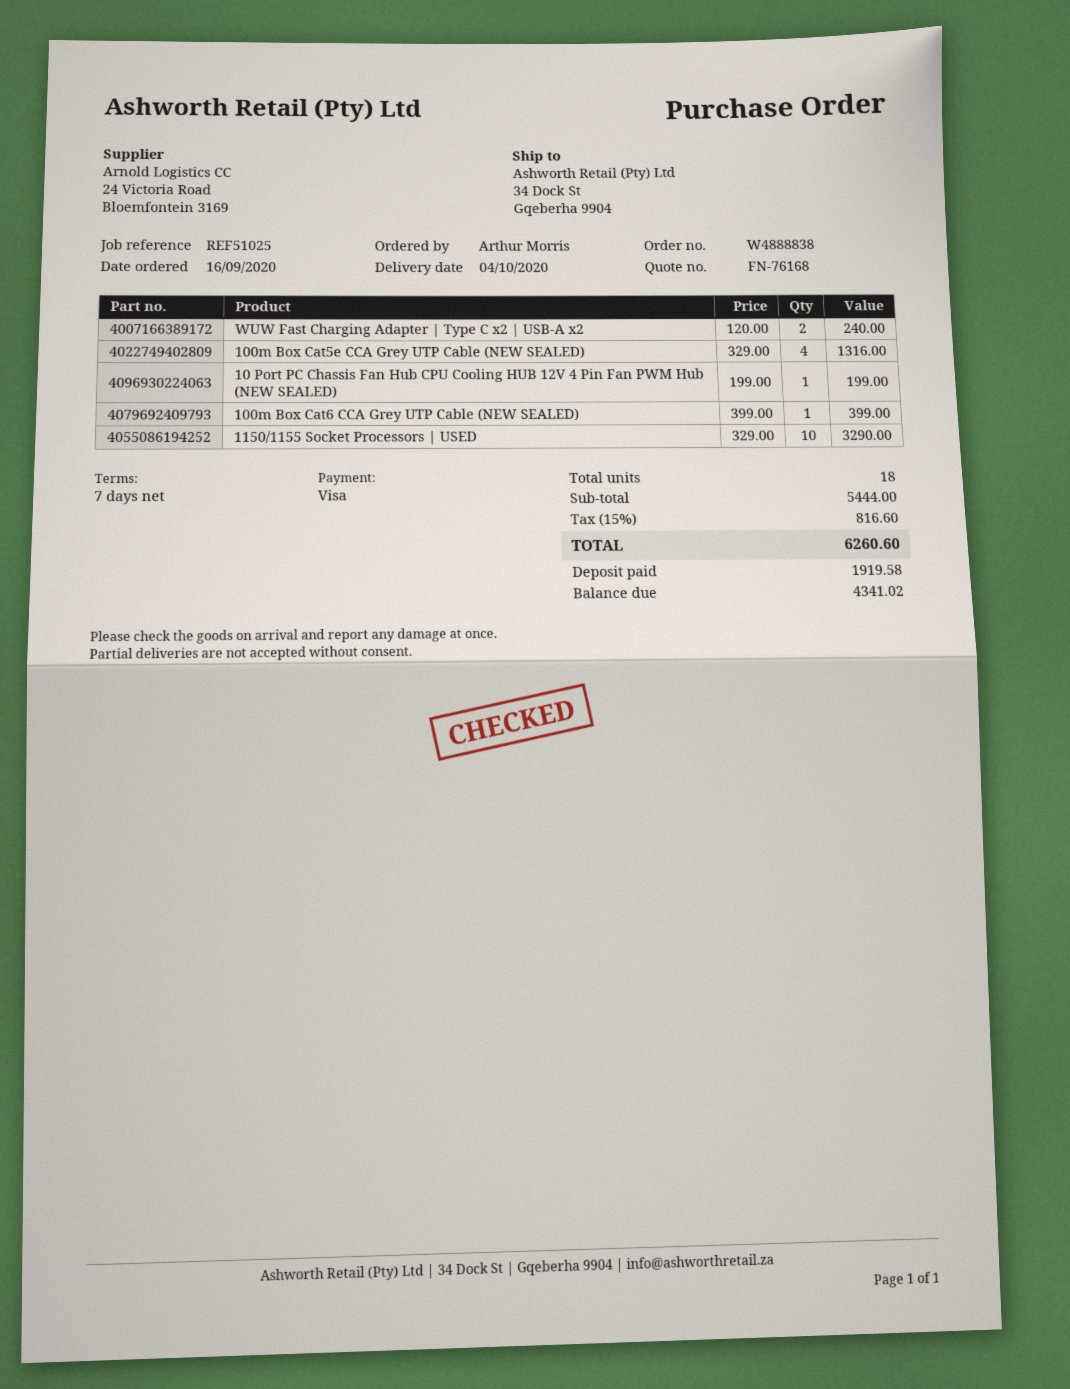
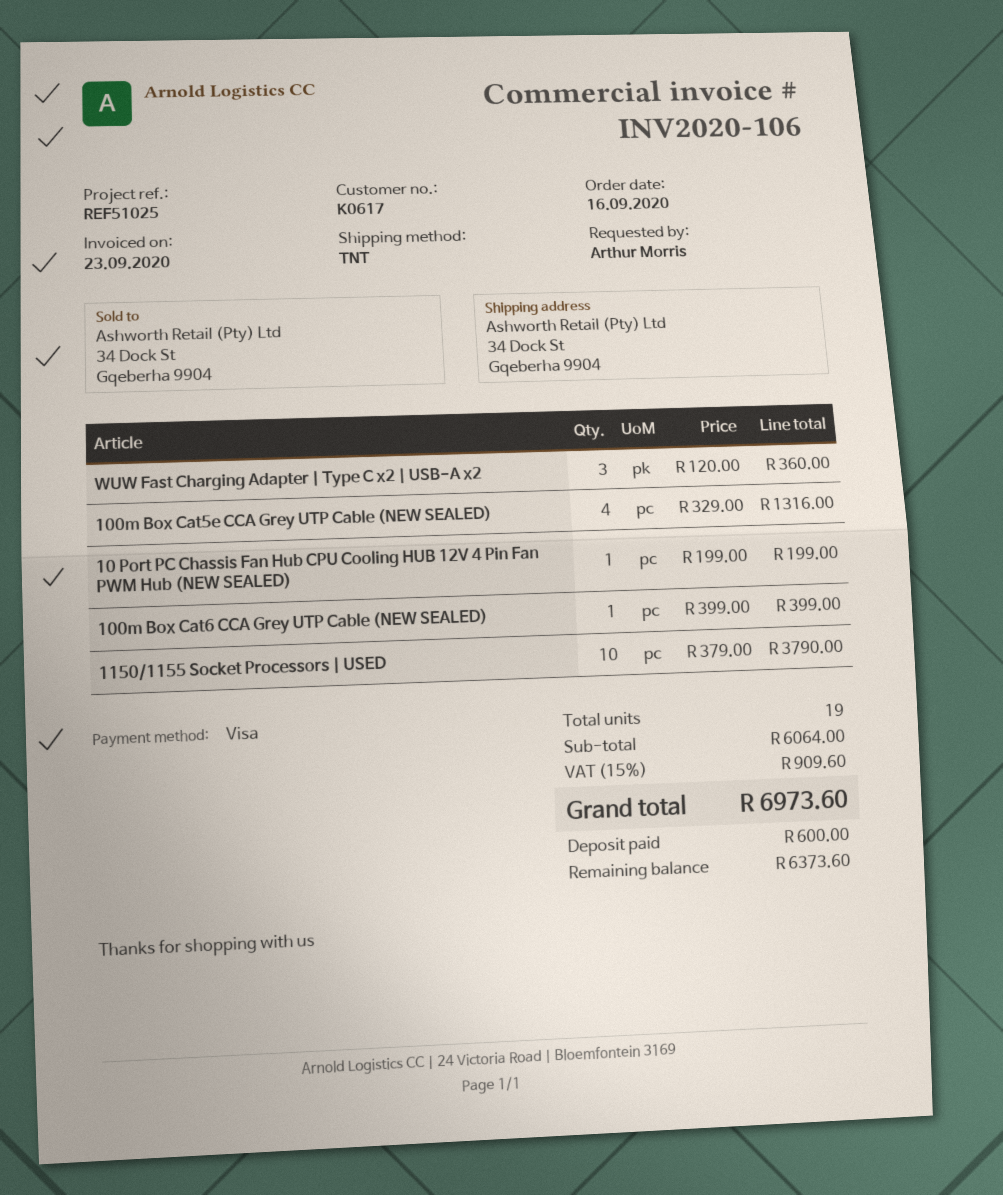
WUW Fast Charging Adapter | Type C x2 | USB-A x2: 2 x 120.00 = 240.00 -> 3 x 120.00 = 360.00
1150/1155 Socket Processors | USED: 10 x 329.00 = 3290.00 -> 10 x 379.00 = 3790.00
total quantity: 18 -> 19
subtotal: 5444.00 -> 6064.00
tax: 15% = 816.60 -> 15% = 909.60
total: 6260.60 -> 6973.60
deposit: 1919.58 -> 600.00
balance: 4341.02 -> 6373.60

